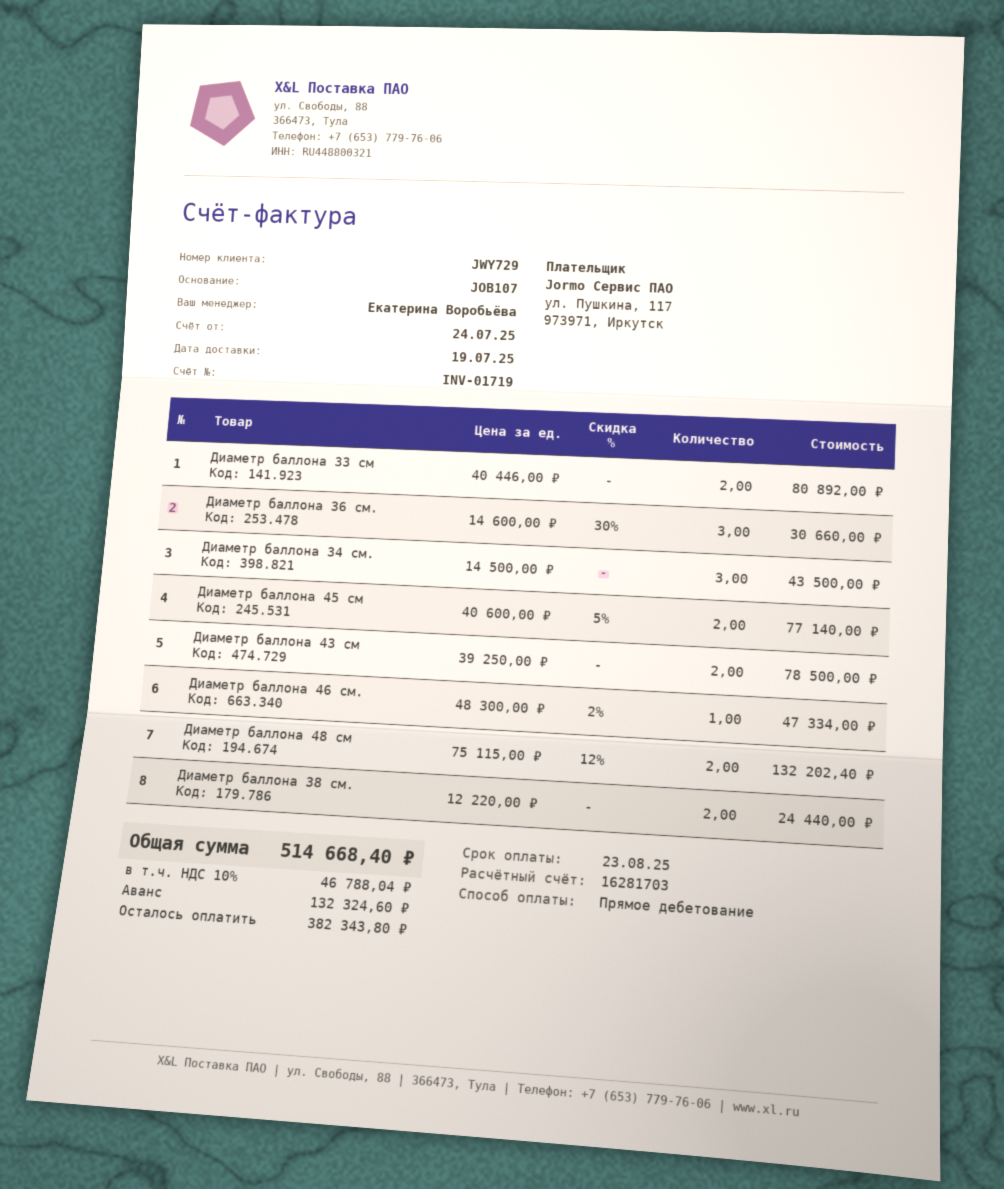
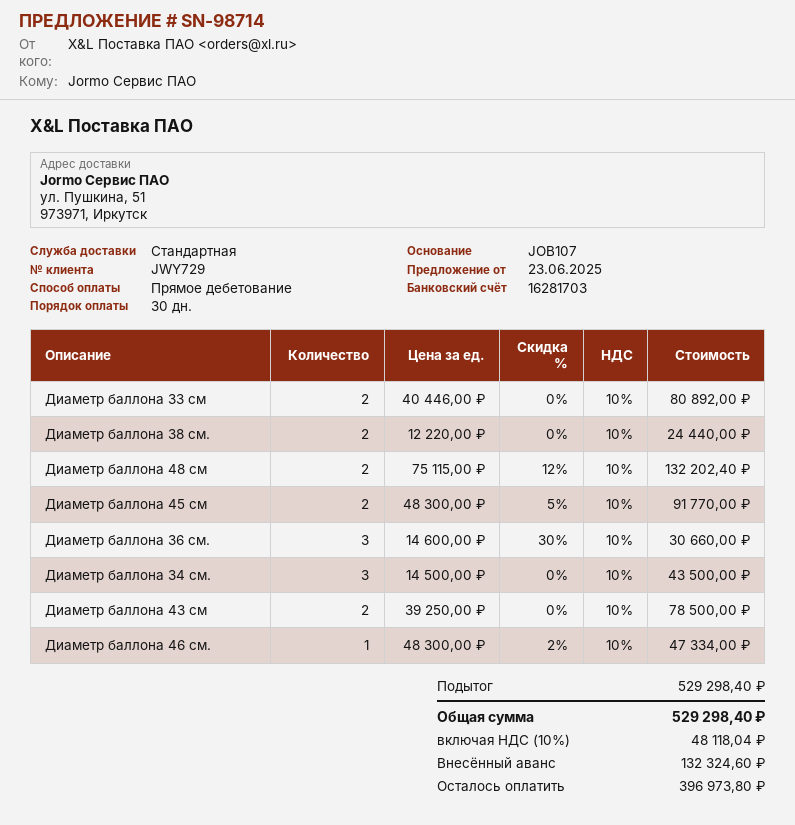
Диаметр баллона 45 см: 2 x 40600.00 - 5% = 77140.00 -> 2 x 48300.00 - 5% = 91770.00
tax: 10% = 46788.04 -> 10% = 48118.04
total: 514668.40 -> 529298.40
balance: 382343.80 -> 396973.80

